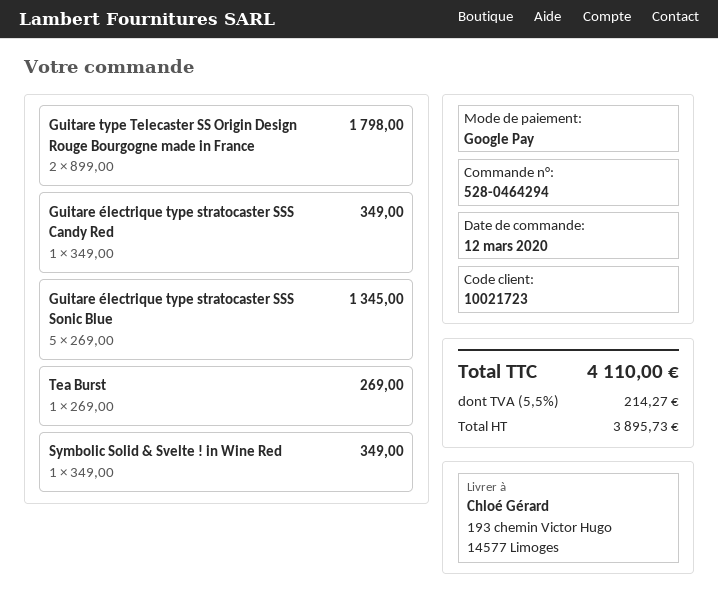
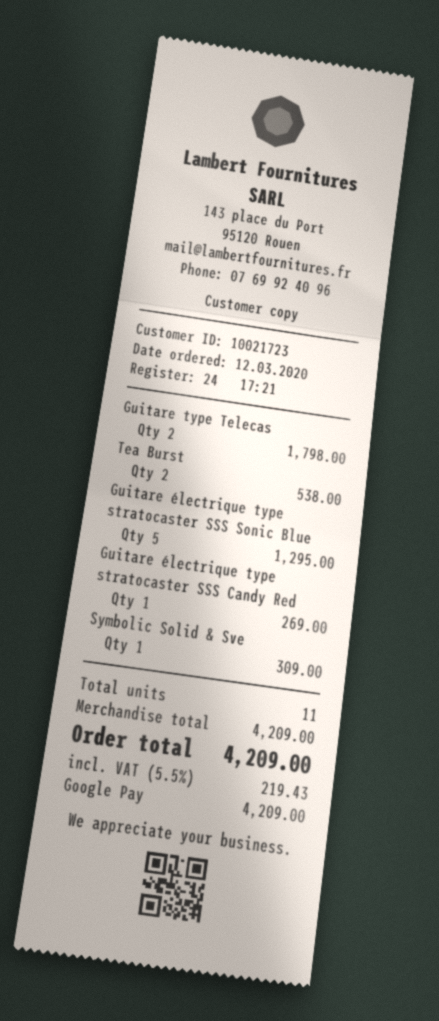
Guitare électrique type stratocaster SSS Candy Red: 1 for 349.00 -> 1 for 269.00
Guitare électrique type stratocaster SSS Sonic Blue: 5 for 1345.00 -> 5 for 1295.00
Tea Burst: 1 for 269.00 -> 2 for 538.00
Symbolic Solid & Svelte ! in Wine Red: 1 for 349.00 -> 1 for 309.00
tax: 5.5% = 214.27 -> 5.5% = 219.43
total: 4110.00 -> 4209.00

